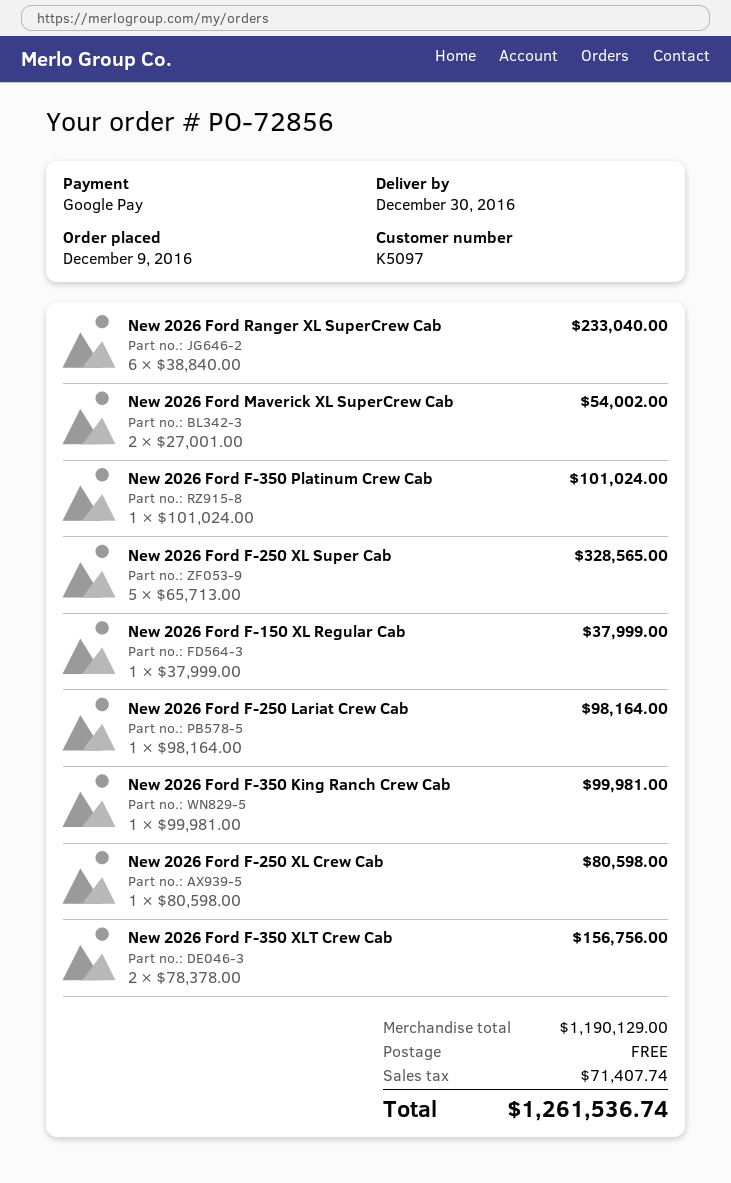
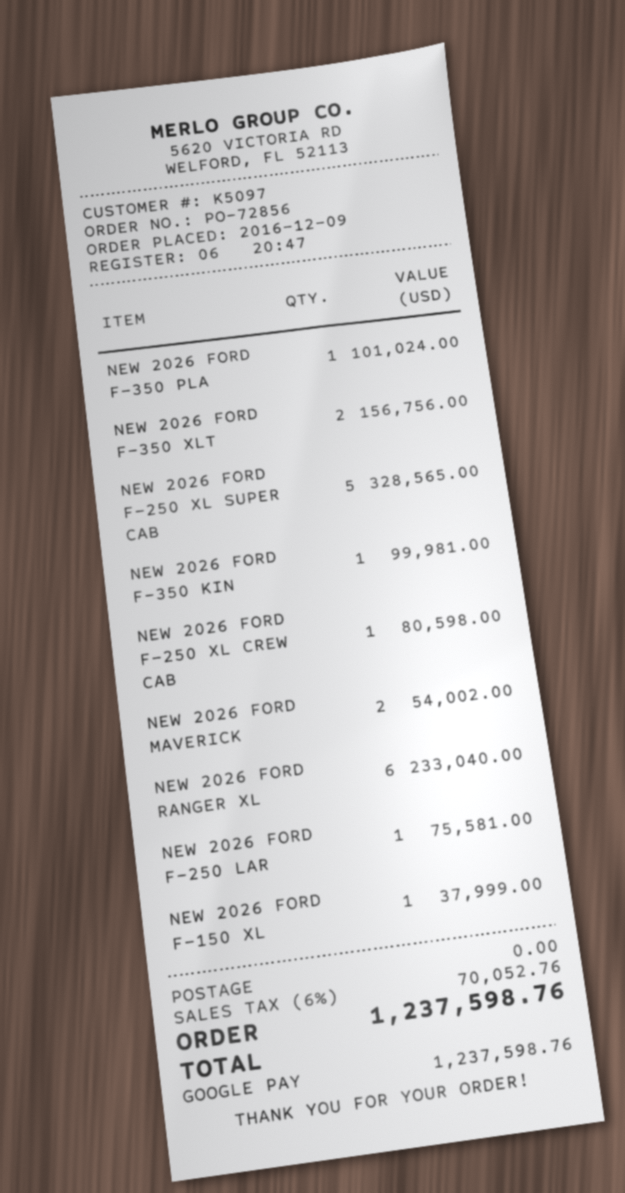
New 2026 Ford F-250 Lariat Crew Cab: 1 for 98164.00 -> 1 for 75581.00
tax: 71407.74 -> 70052.76
total: 1261536.74 -> 1237598.76

